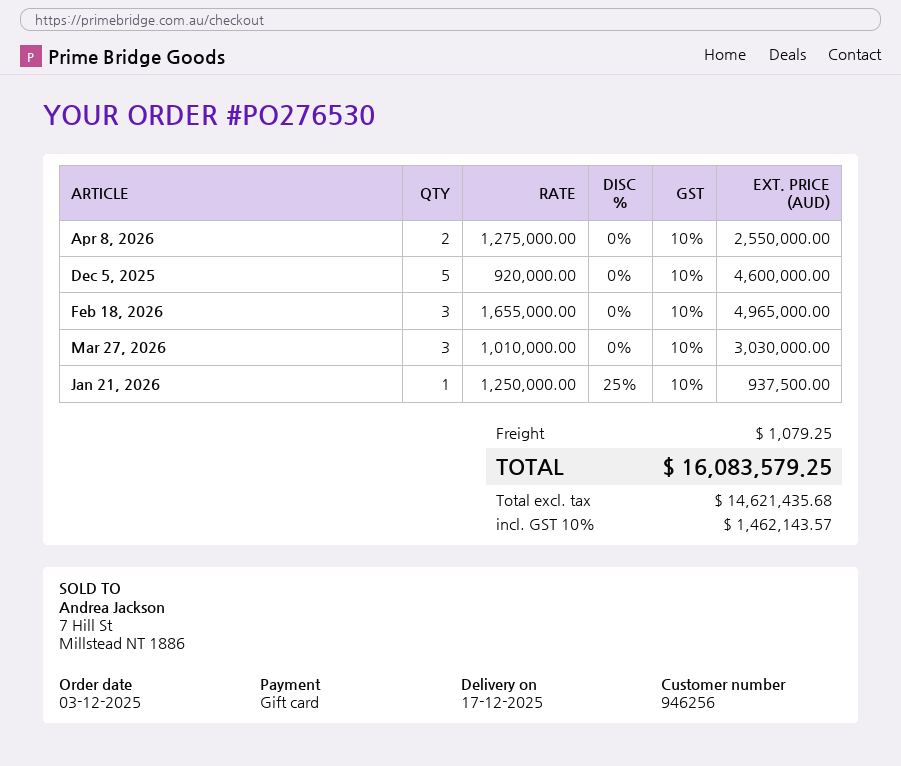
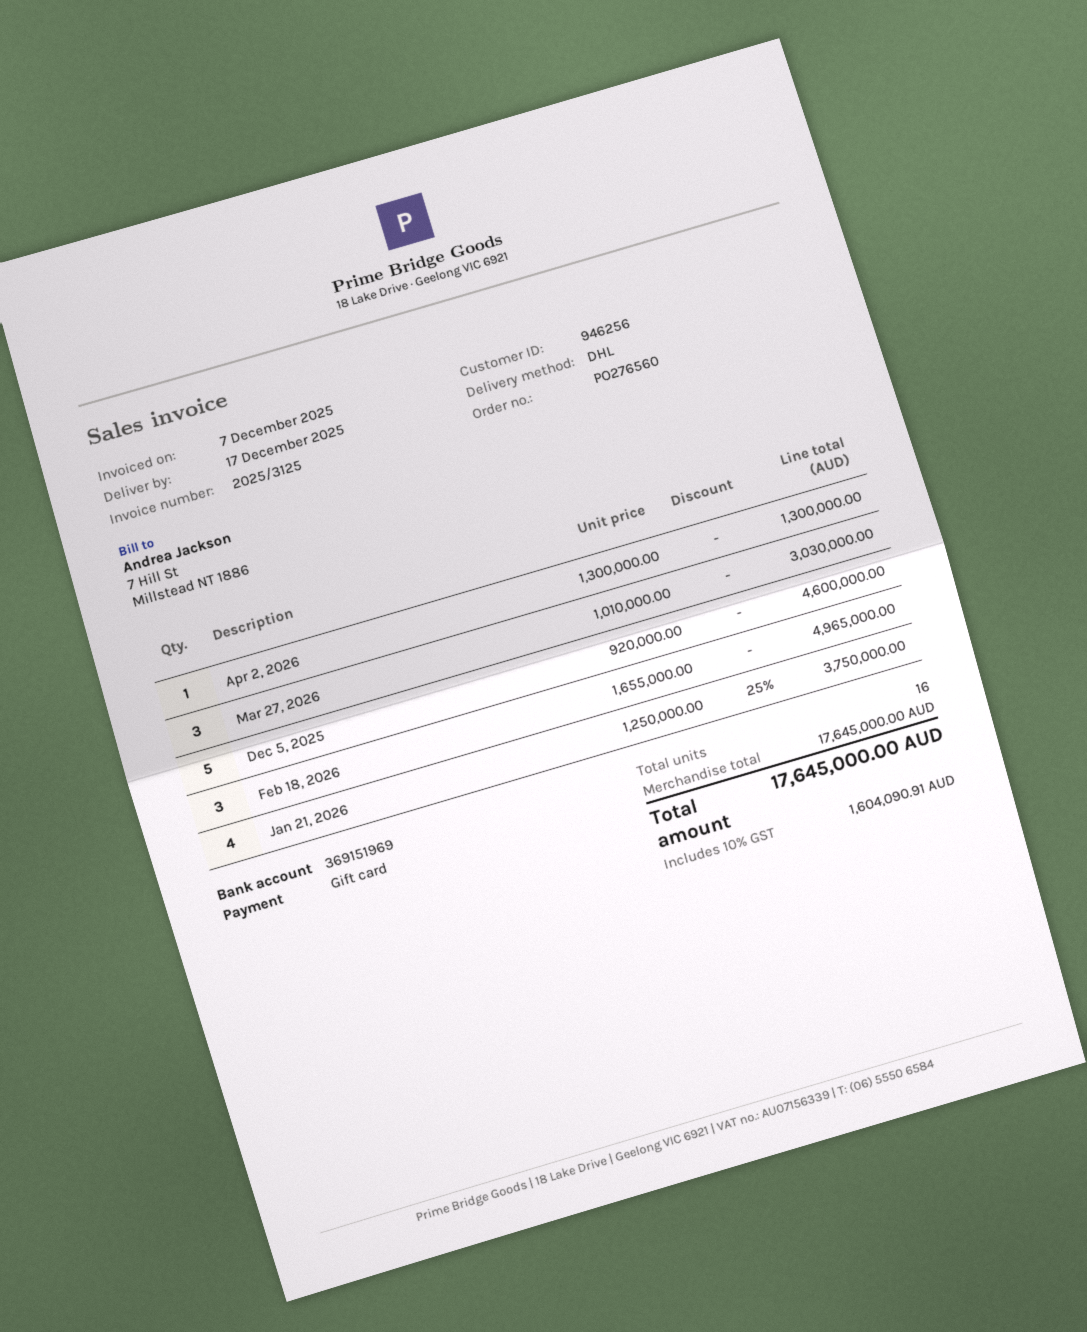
order number: PO276530 -> PO276560
Apr 8, 2026: 2 x 1275000.00 = 2550000.00 -> none
Jan 21, 2026: 1 x 1250000.00 - 25% = 937500.00 -> 4 x 1250000.00 - 25% = 3750000.00
Apr 2, 2026: none -> 1 x 1300000.00 = 1300000.00
shipping: 1079.25 -> none
tax: 10% = 1462143.57 -> 10% = 1604090.91
total: 16083579.25 -> 17645000.00

